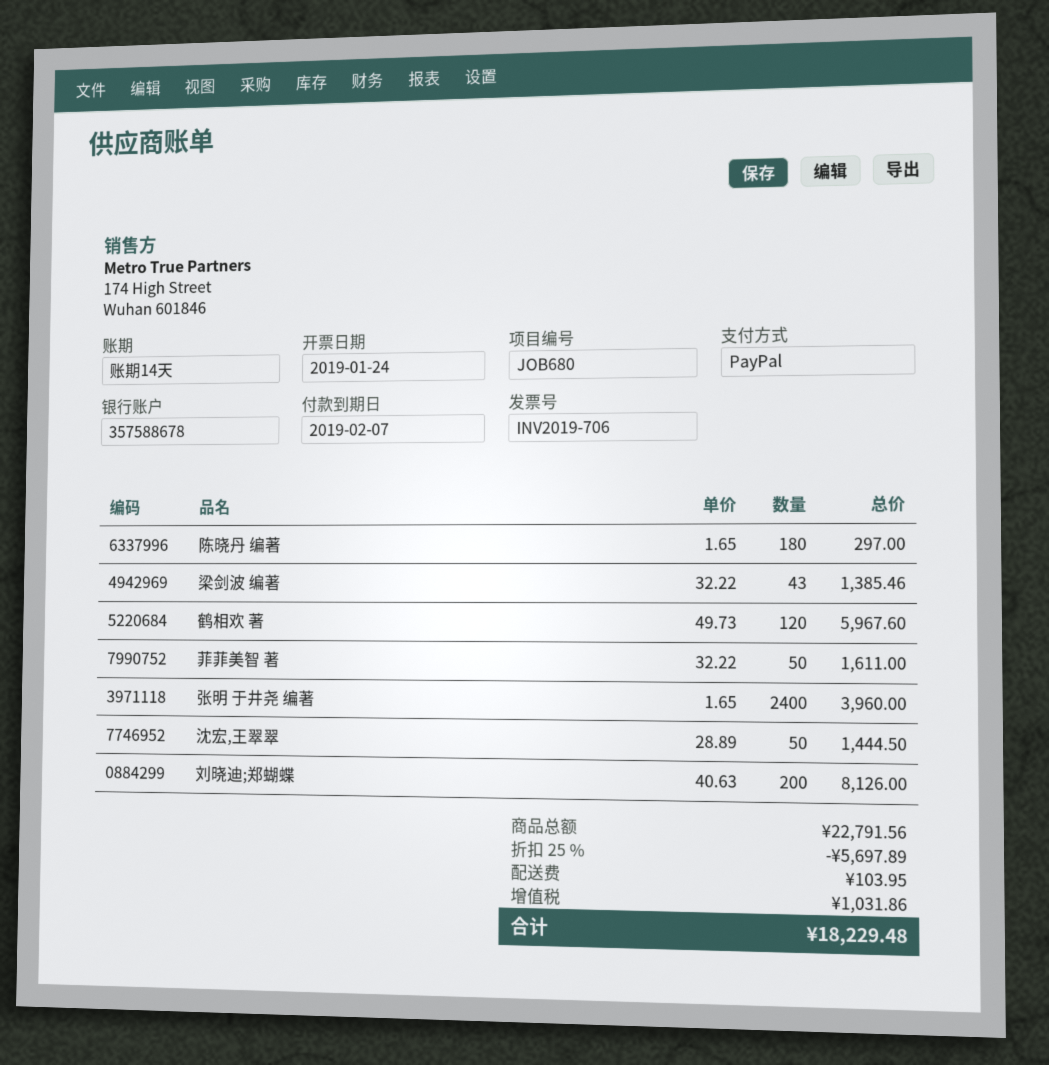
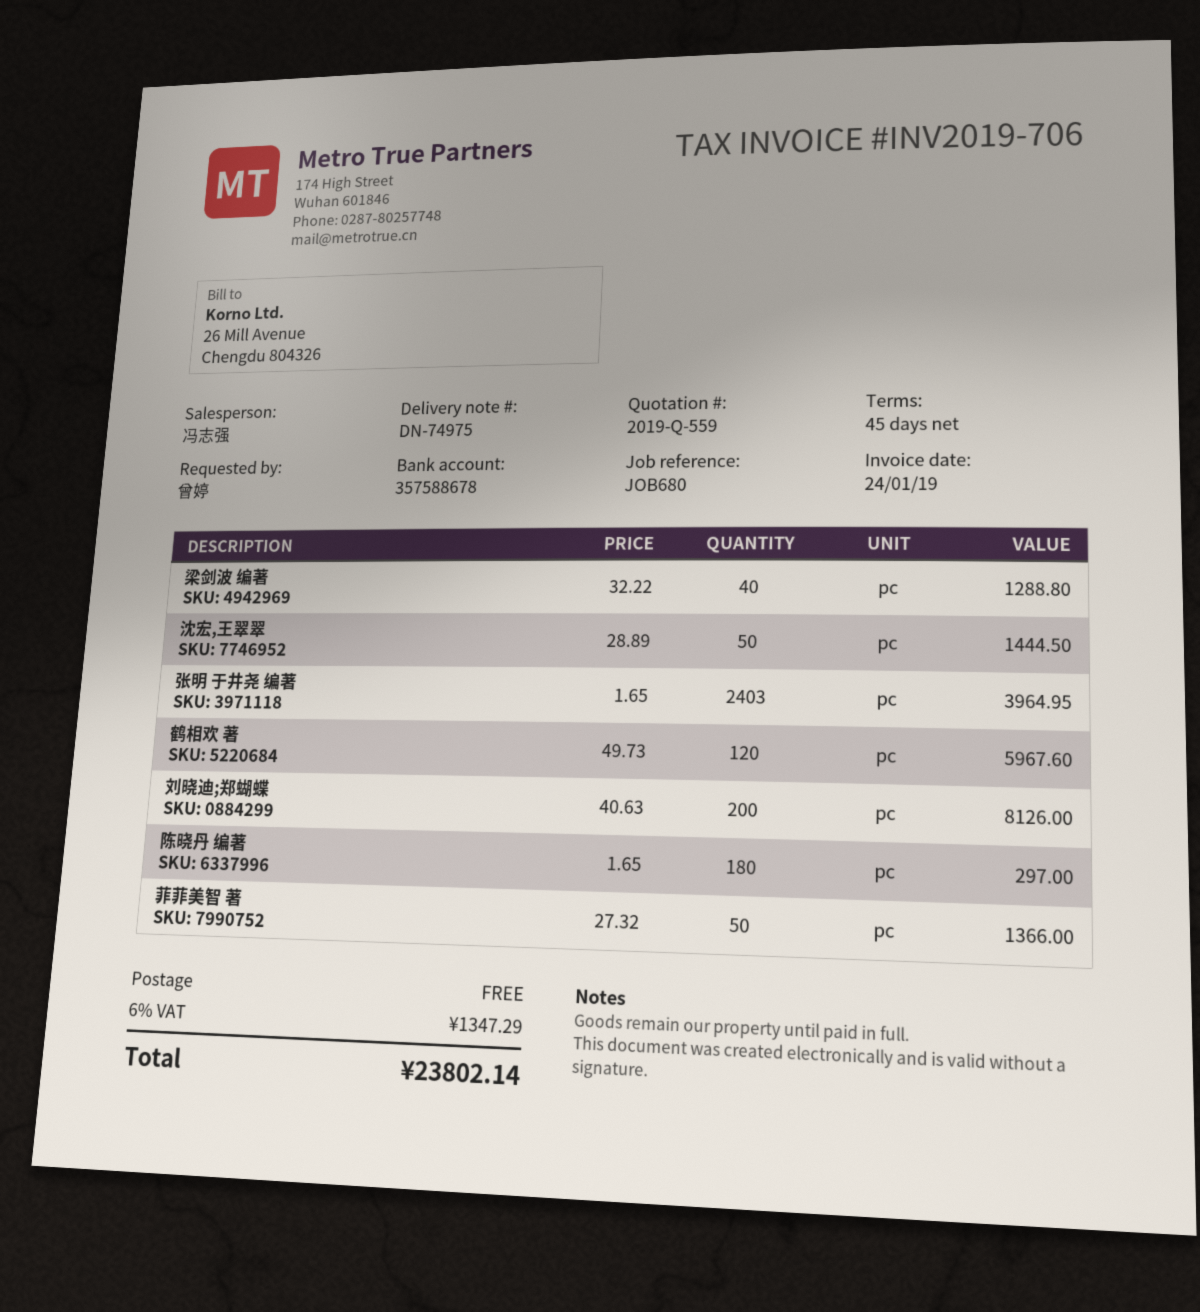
payment terms: 14 days -> 45 days
梁剑波 编著: 43 x 32.22 = 1385.46 -> 40 x 32.22 = 1288.80
菲菲美智 著: 50 x 32.22 = 1611.00 -> 50 x 27.32 = 1366.00
张明 于井尧 编著: 2400 x 1.65 = 3960.00 -> 2403 x 1.65 = 3964.95
discount: 25% = 5697.89 -> none
shipping: 103.95 -> 0.00
tax: 1031.86 -> 1347.29
total: 18229.48 -> 23802.14

